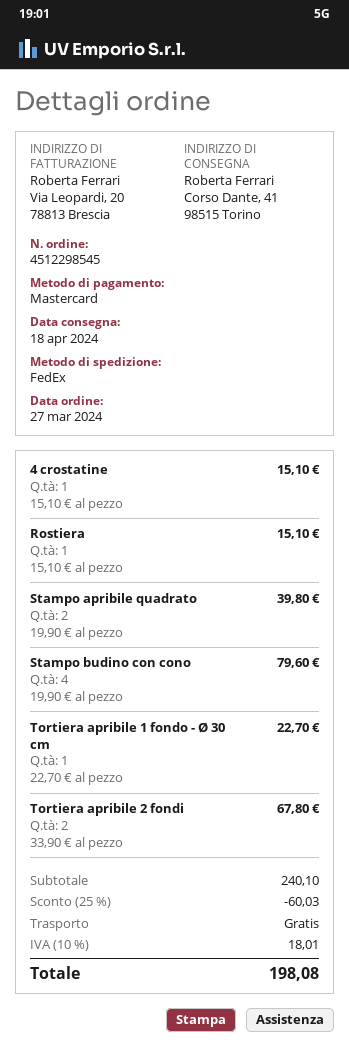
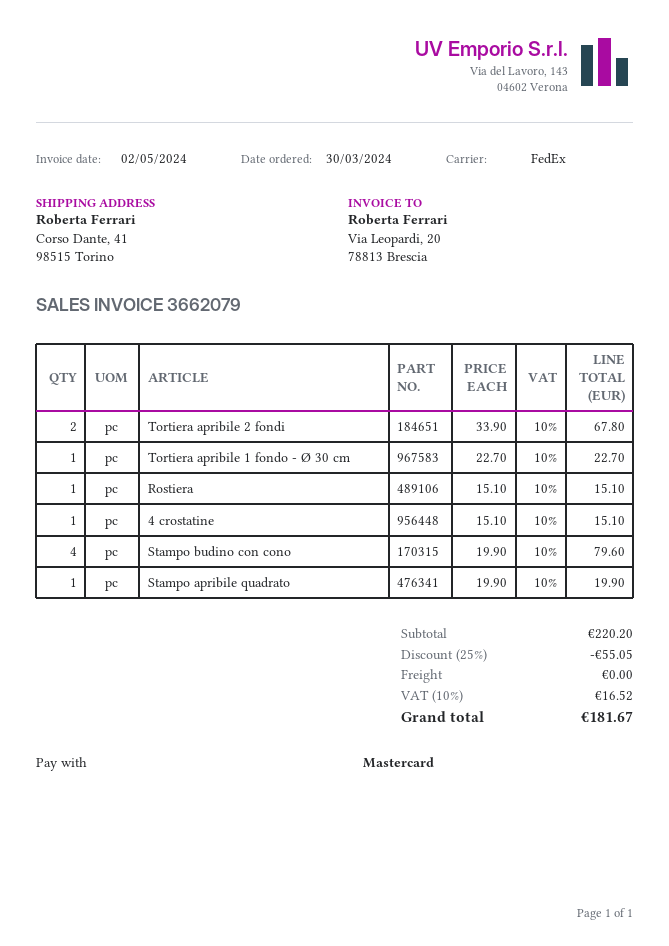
order date: 2024-03-27 -> 2024-03-30
Stampo apribile quadrato: 2 x 19.90 = 39.80 -> 1 x 19.90 = 19.90
subtotal: 240.10 -> 220.20
discount: 25% = 60.03 -> 25% = 55.05
tax: 10% = 18.01 -> 10% = 16.52
total: 198.08 -> 181.67

